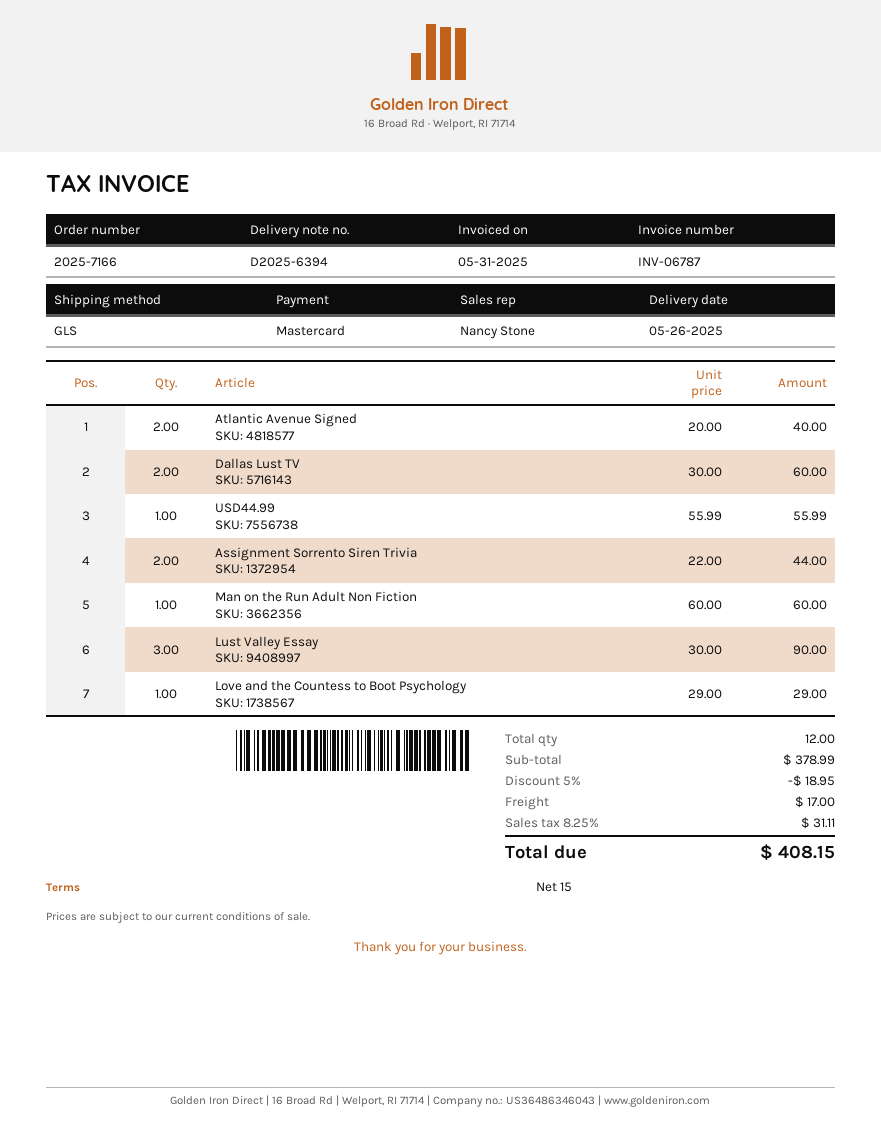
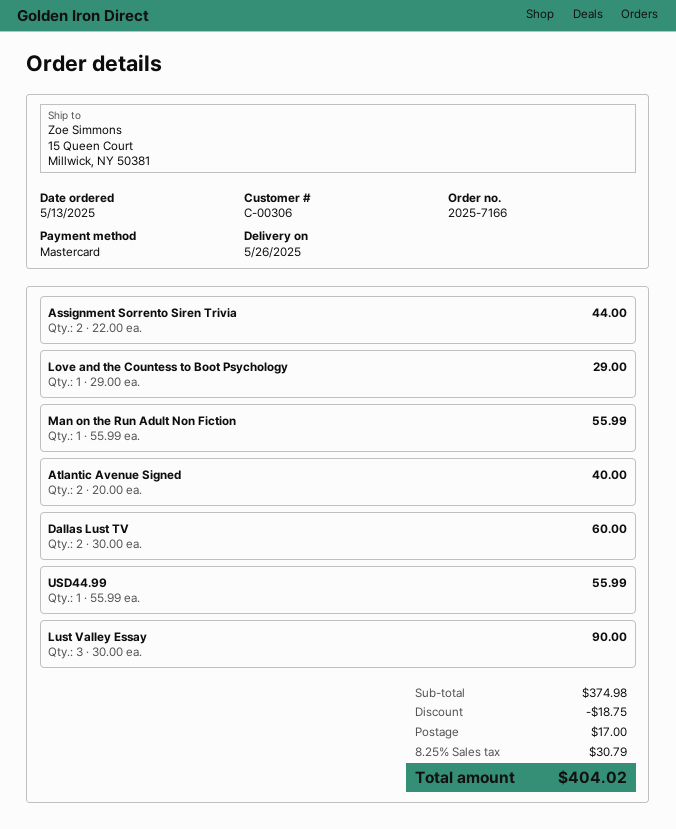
Man on the Run Adult Non Fiction: 1 x 60.00 = 60.00 -> 1 x 55.99 = 55.99
subtotal: 378.99 -> 374.98
discount: 18.95 -> 18.75
tax: 8.25% = 31.11 -> 8.25% = 30.79
total: 408.15 -> 404.02

